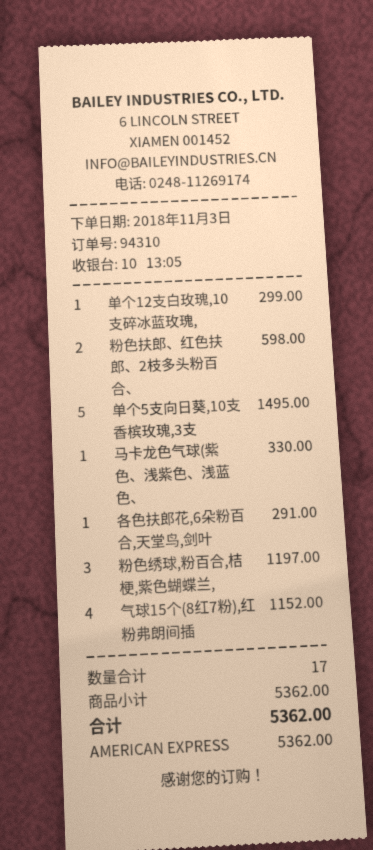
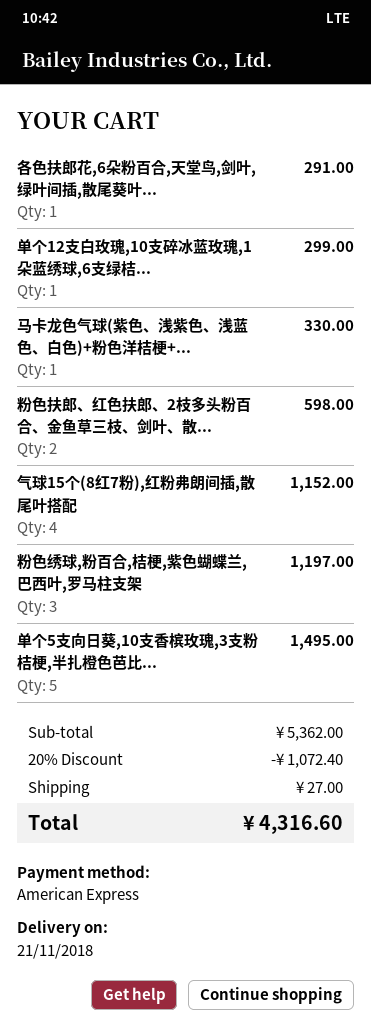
discount: none -> 20% = 1072.40
shipping: none -> 27.00
total: 5362.00 -> 4316.60

